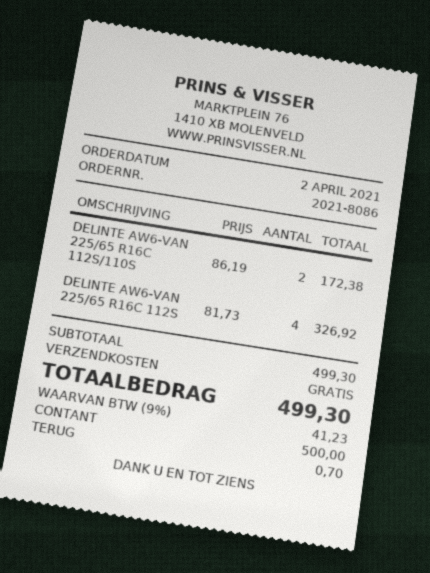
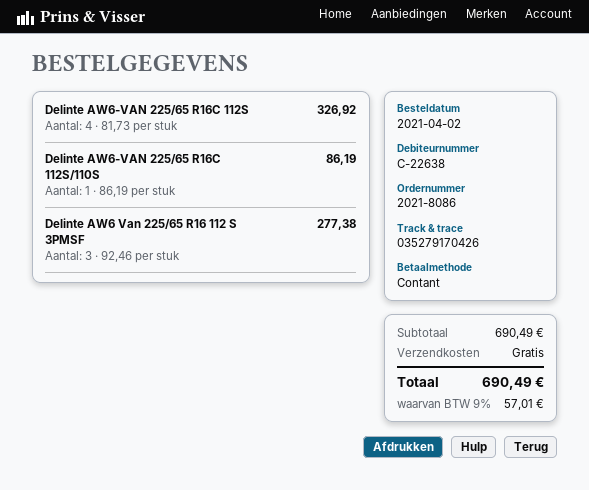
DELINTE AW6-VAN 225/65 R16C 112S/110S: 2 x 86.19 = 172.38 -> 1 x 86.19 = 86.19
Delinte AW6 Van 225/65 R16 112 S 3PMSF: none -> 3 x 92.46 = 277.38
subtotal: 499.30 -> 690.49
tax: 9% = 41.23 -> 9% = 57.01
total: 499.30 -> 690.49

